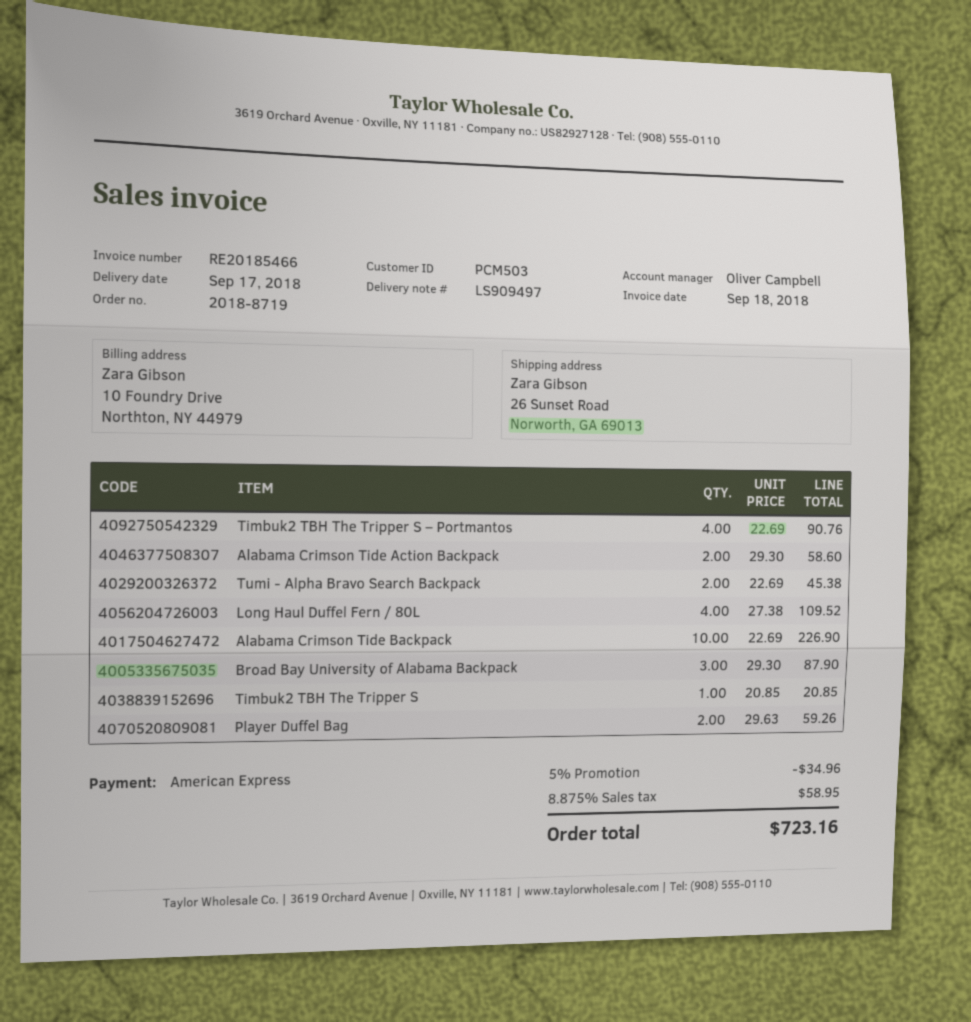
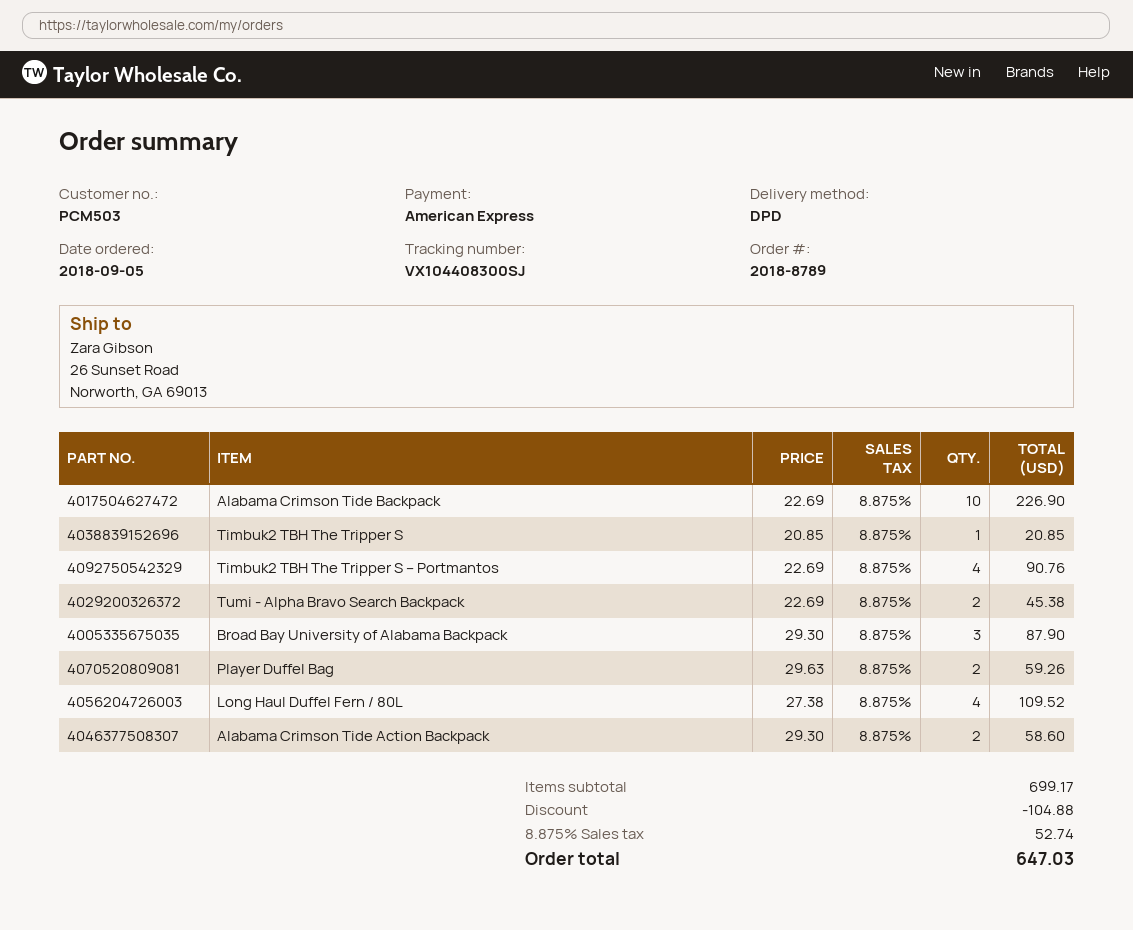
order number: 2018-8719 -> 2018-8789
discount: 34.96 -> 104.88
tax: 8.875% = 58.95 -> 8.875% = 52.74
total: 723.16 -> 647.03

